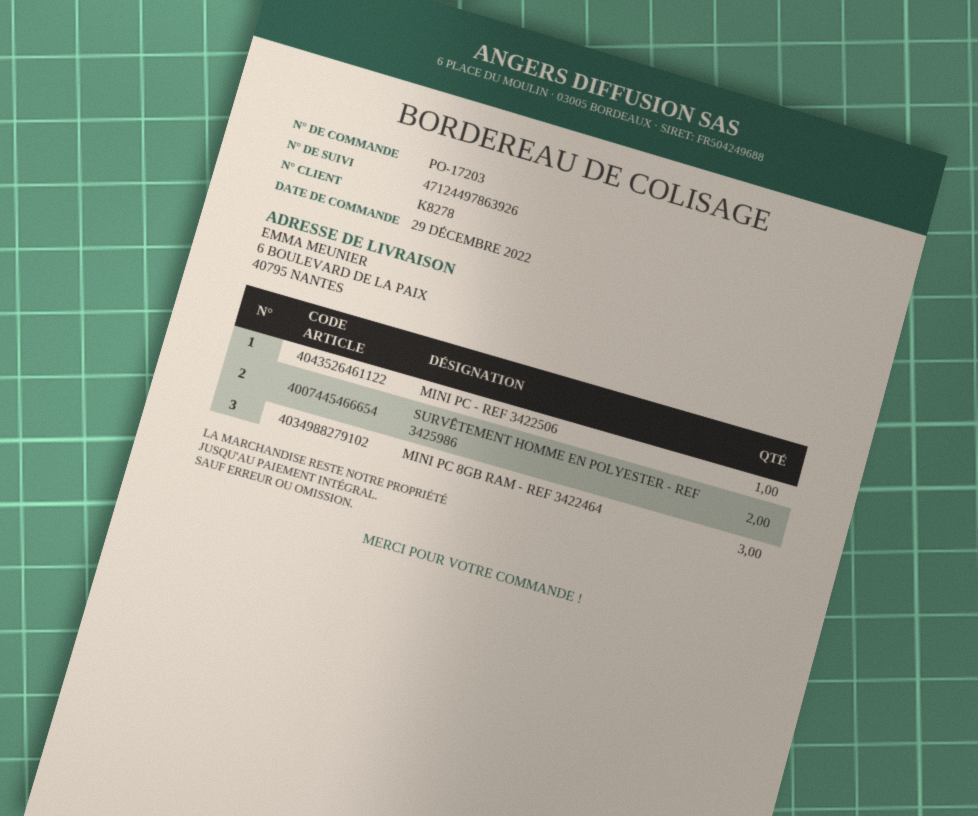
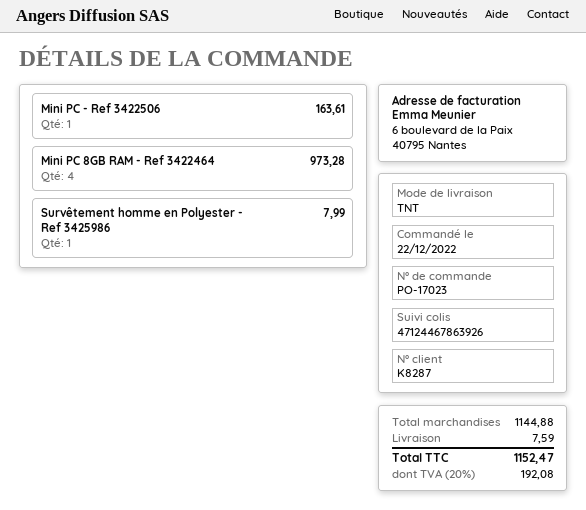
order number: PO-17203 -> PO-17023
order date: 2022-12-29 -> 2022-12-22
customer number: K8278 -> K8287
tracking number: 47124497863926 -> 47124467863926
SURVÊTEMENT HOMME EN POLYESTER - REF 3425986: 2 -> 1
MINI PC 8GB RAM - REF 3422464: 3 -> 4

